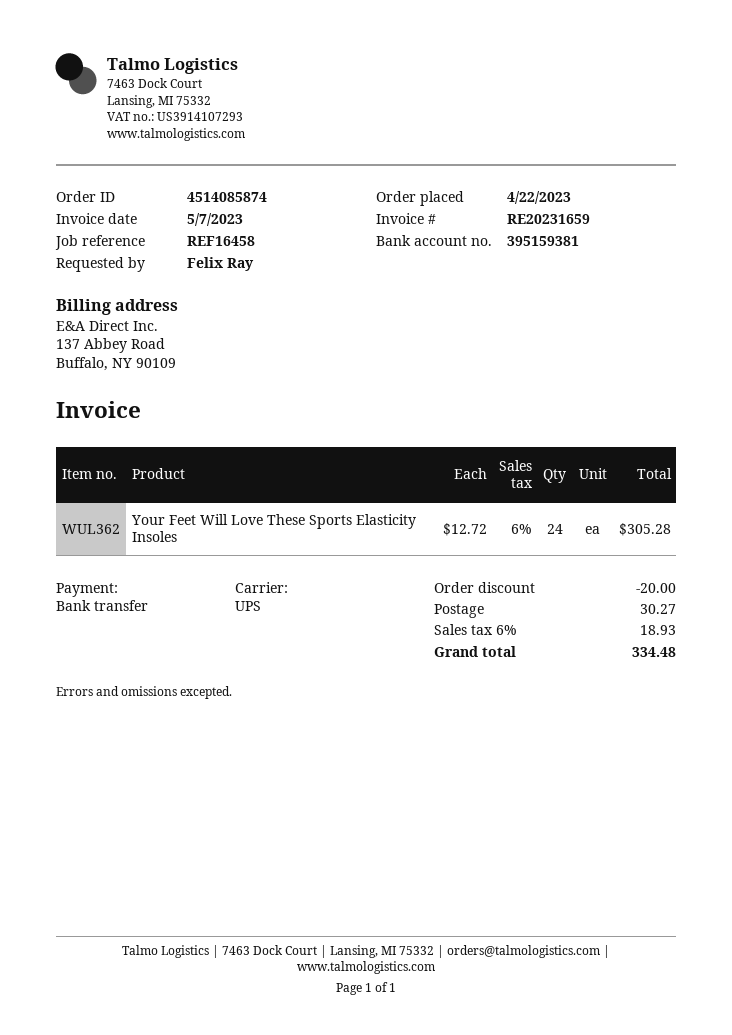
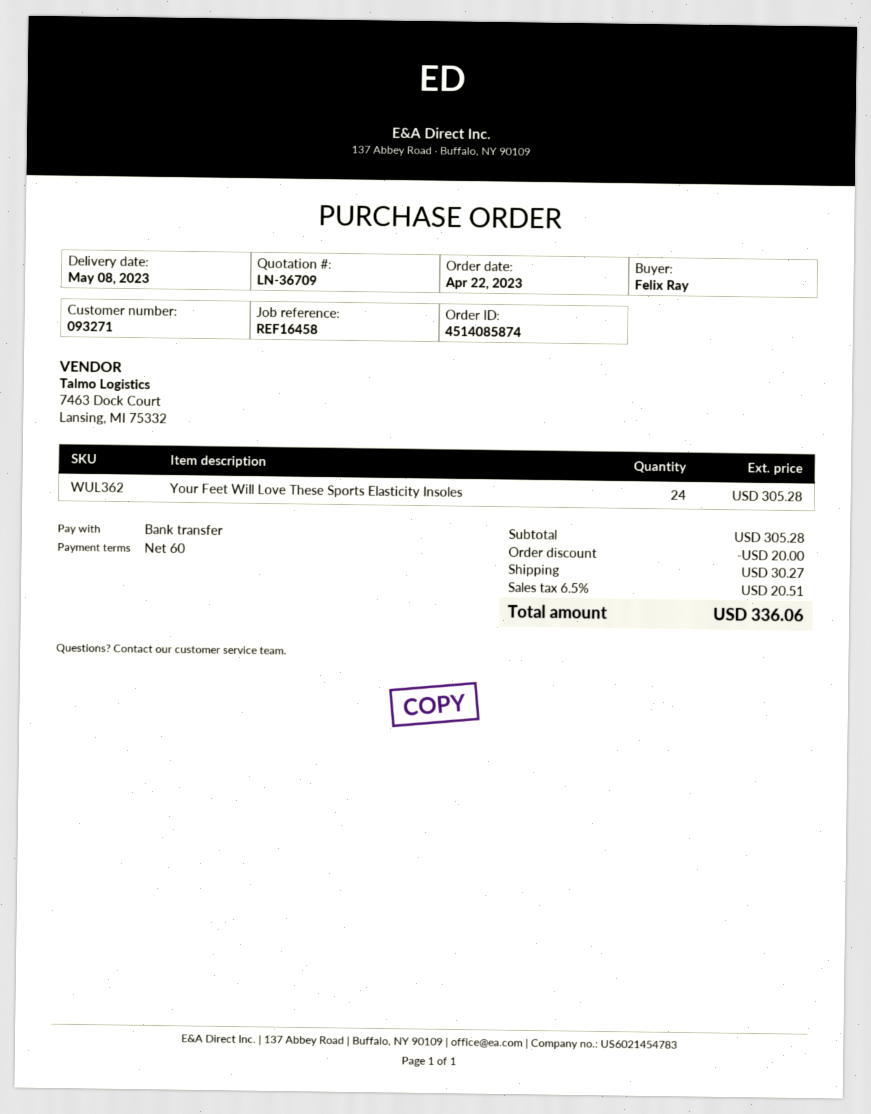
tax: 6% = 18.93 -> 6.5% = 20.51
total: 334.48 -> 336.06

